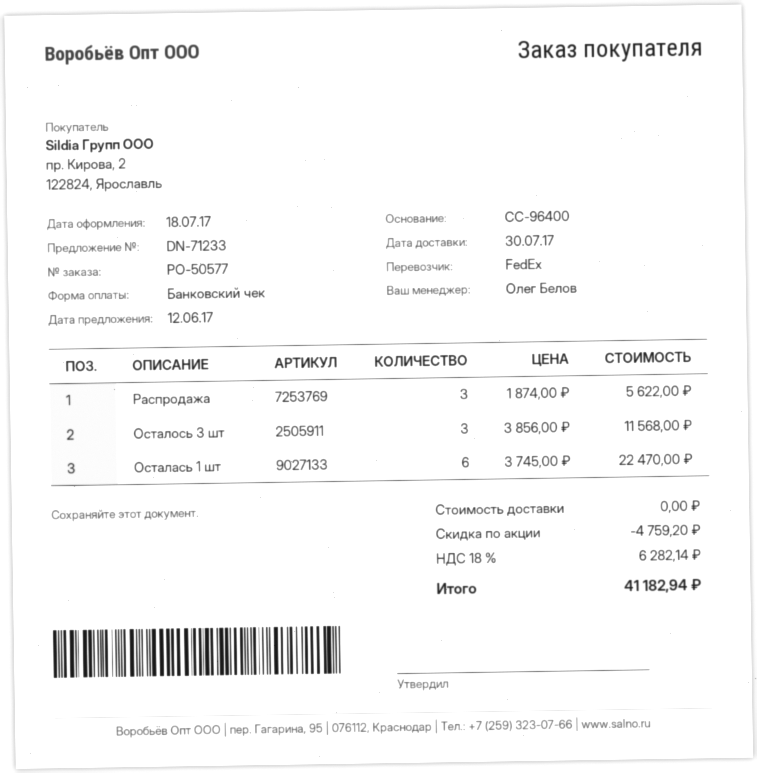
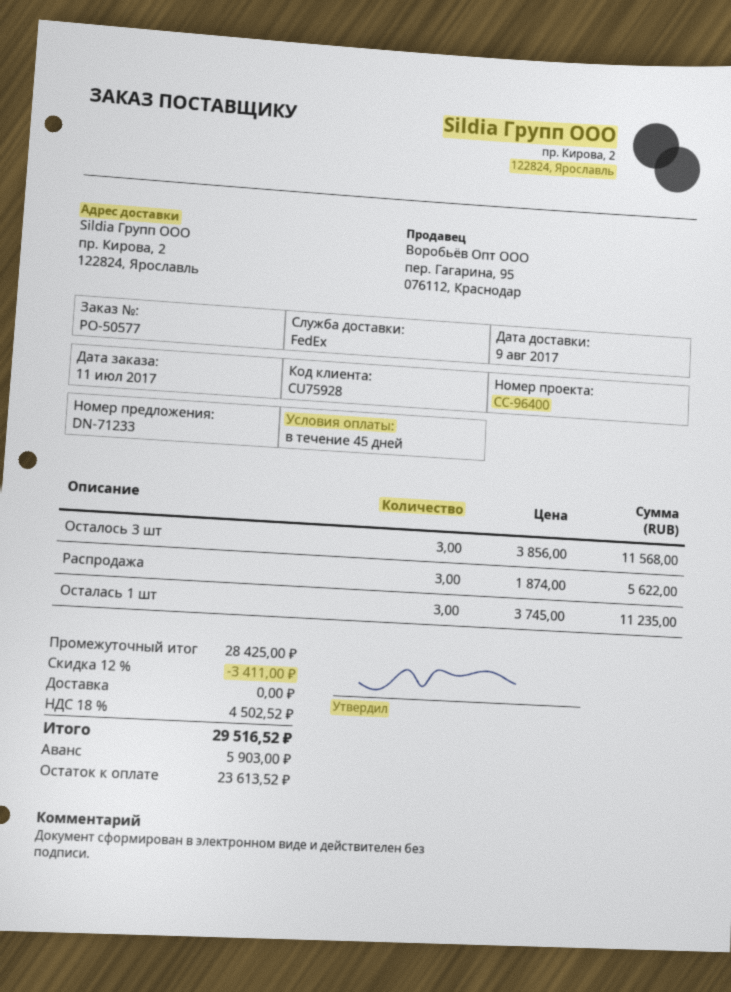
order date: 2017-07-18 -> 2017-07-11
delivery date: 2017-07-30 -> 2017-08-09
Осталась 1 шт: 6 x 3745.00 = 22470.00 -> 3 x 3745.00 = 11235.00
discount: 4759.20 -> 3411.00
tax: 18% = 6282.14 -> 18% = 4502.52
total: 41182.94 -> 29516.52

